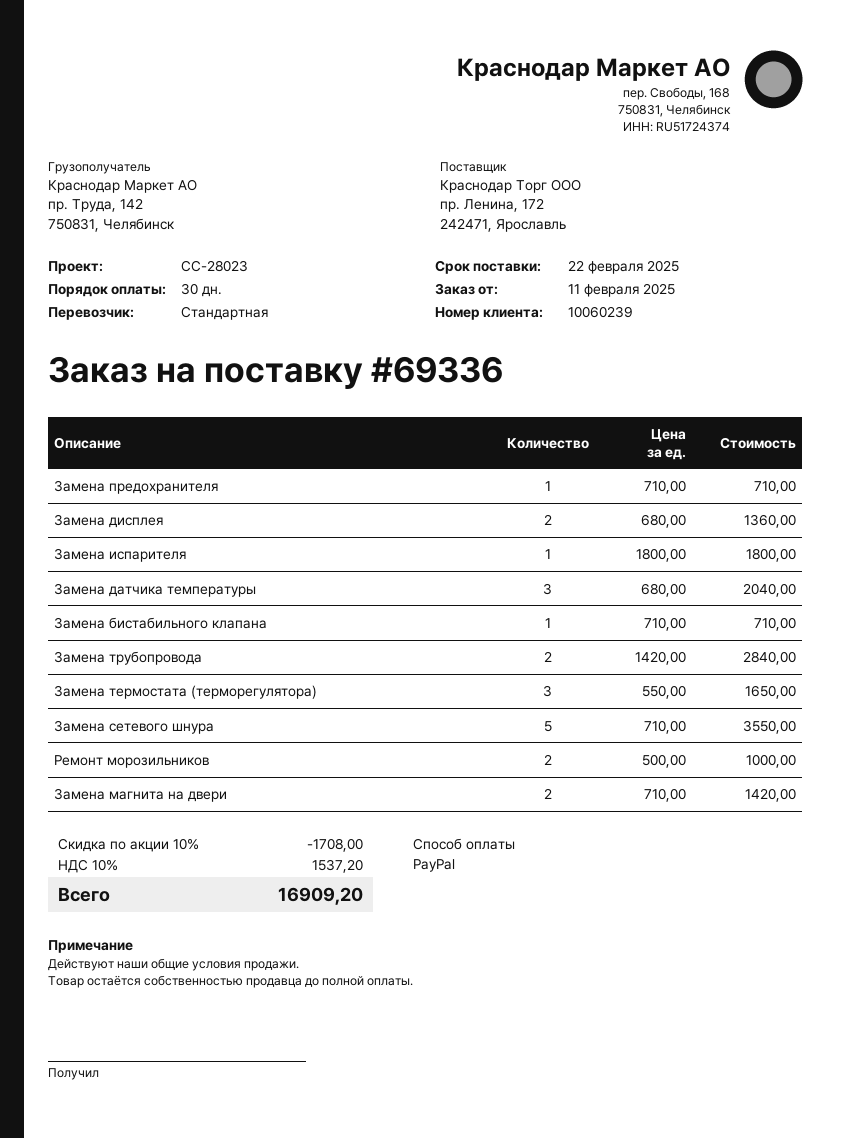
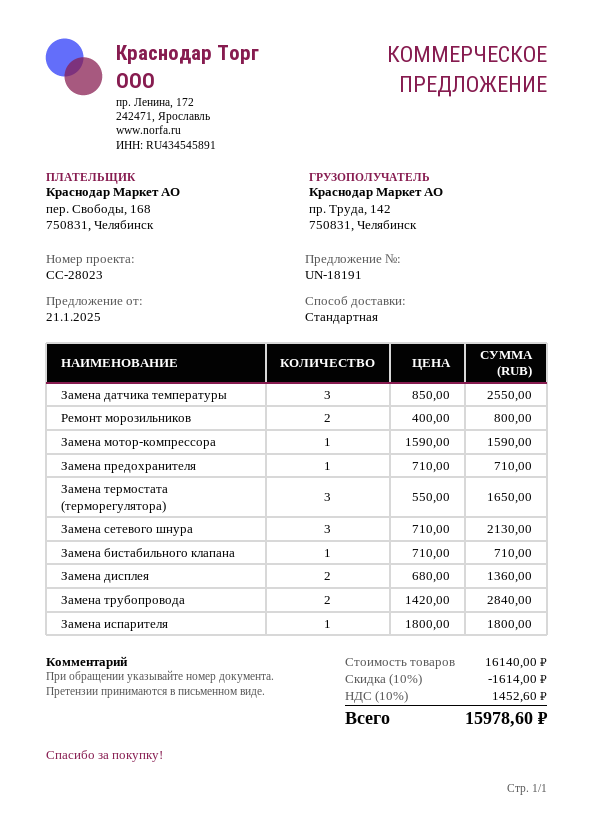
Замена датчика температуры: 3 x 680.00 = 2040.00 -> 3 x 850.00 = 2550.00
Замена сетевого шнура: 5 x 710.00 = 3550.00 -> 3 x 710.00 = 2130.00
Ремонт морозильников: 2 x 500.00 = 1000.00 -> 2 x 400.00 = 800.00
Замена магнита на двери: 2 x 710.00 = 1420.00 -> none
Замена мотор-компрессора: none -> 1 x 1590.00 = 1590.00
discount: 10% = 1708.00 -> 10% = 1614.00
tax: 10% = 1537.20 -> 10% = 1452.60
total: 16909.20 -> 15978.60

